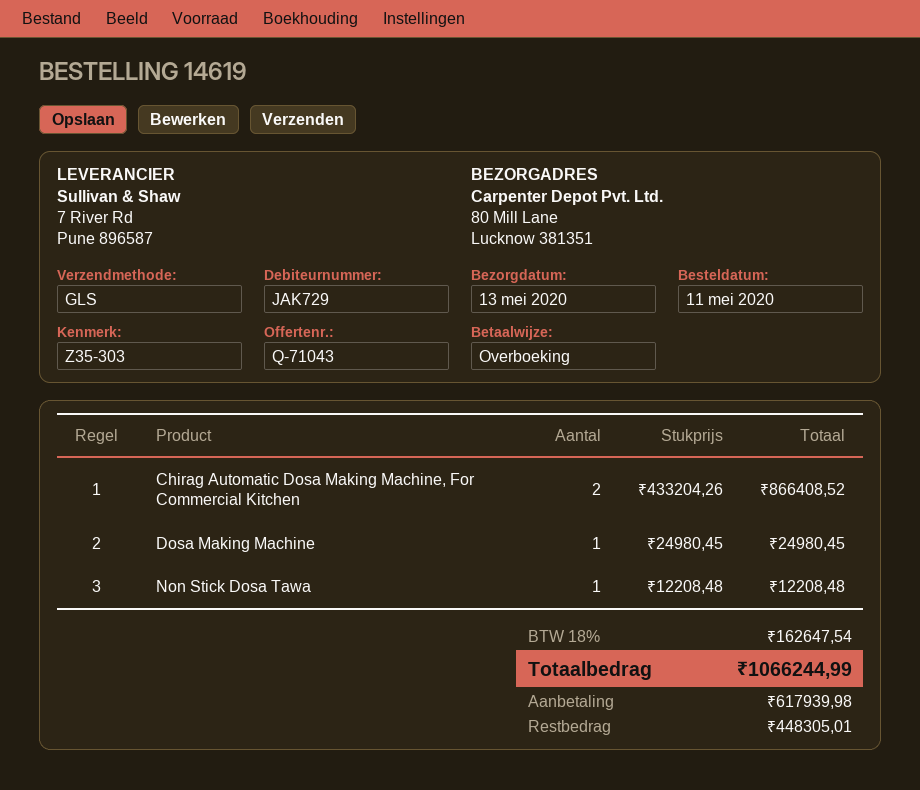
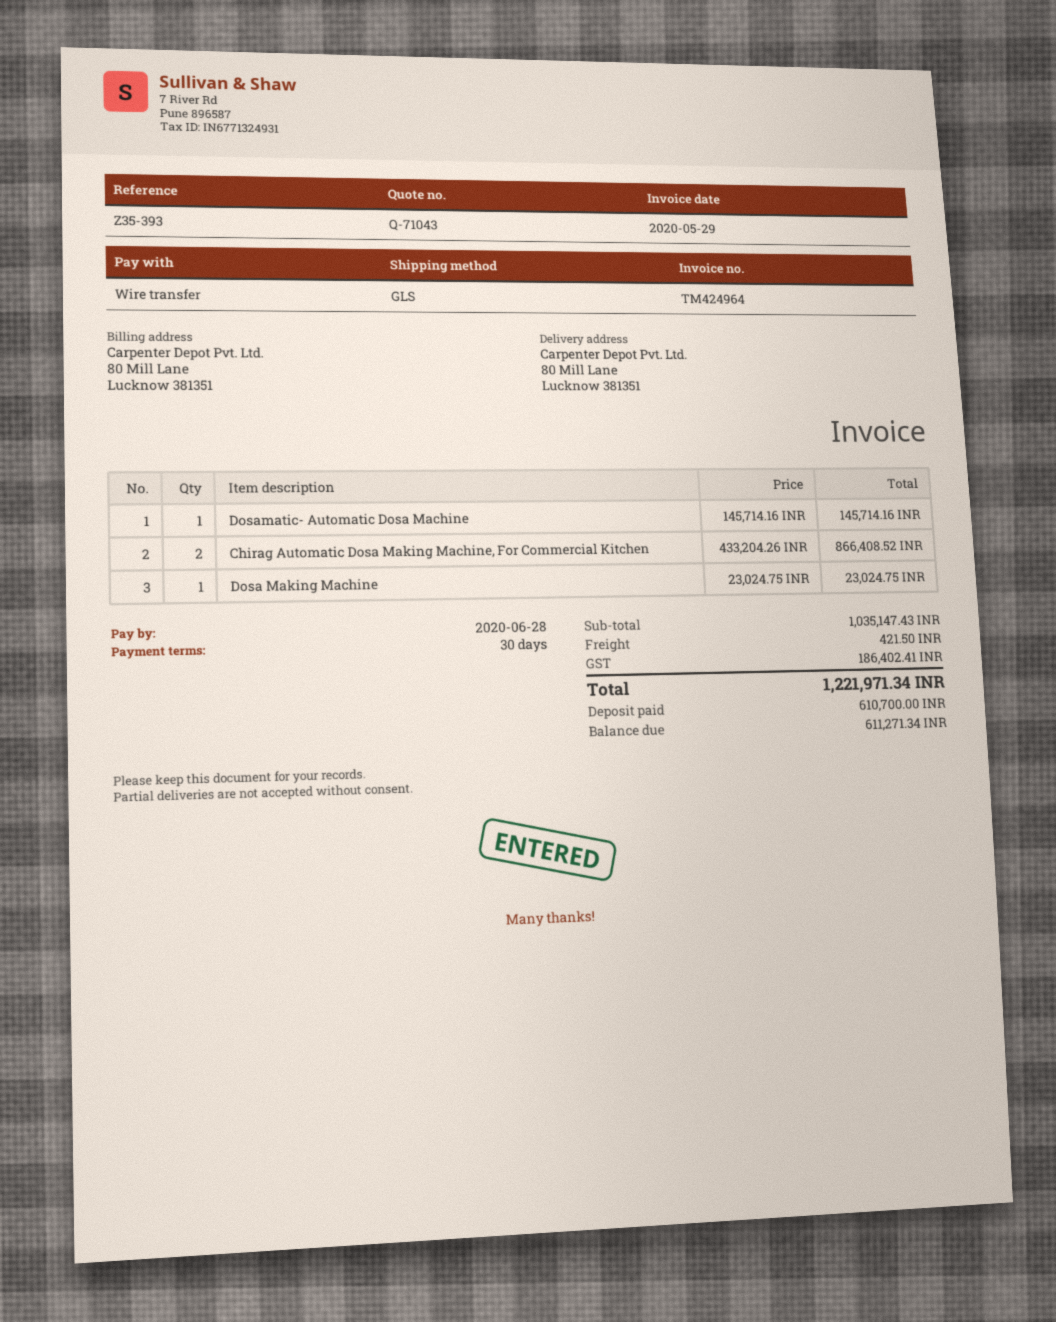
reference: Z35-303 -> Z35-393
Dosa Making Machine: 1 x 24980.45 = 24980.45 -> 1 x 23024.75 = 23024.75
Non Stick Dosa Tawa: 1 x 12208.48 = 12208.48 -> none
Dosamatic- Automatic Dosa Machine: none -> 1 x 145714.16 = 145714.16
shipping: none -> 421.50
tax: 162647.54 -> 186402.41
total: 1066244.99 -> 1221971.34
deposit: 617939.98 -> 610700.00
balance: 448305.01 -> 611271.34

